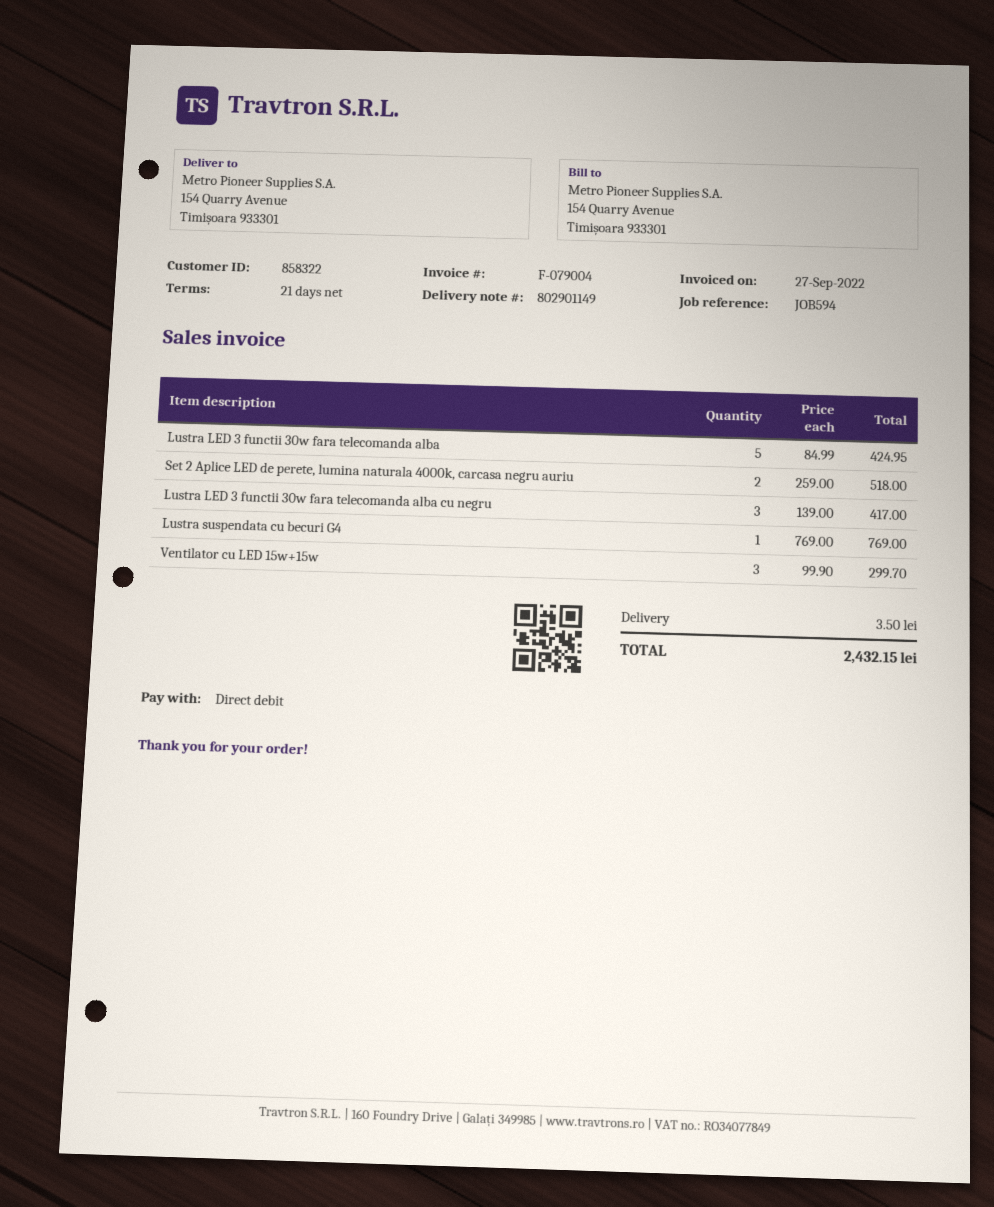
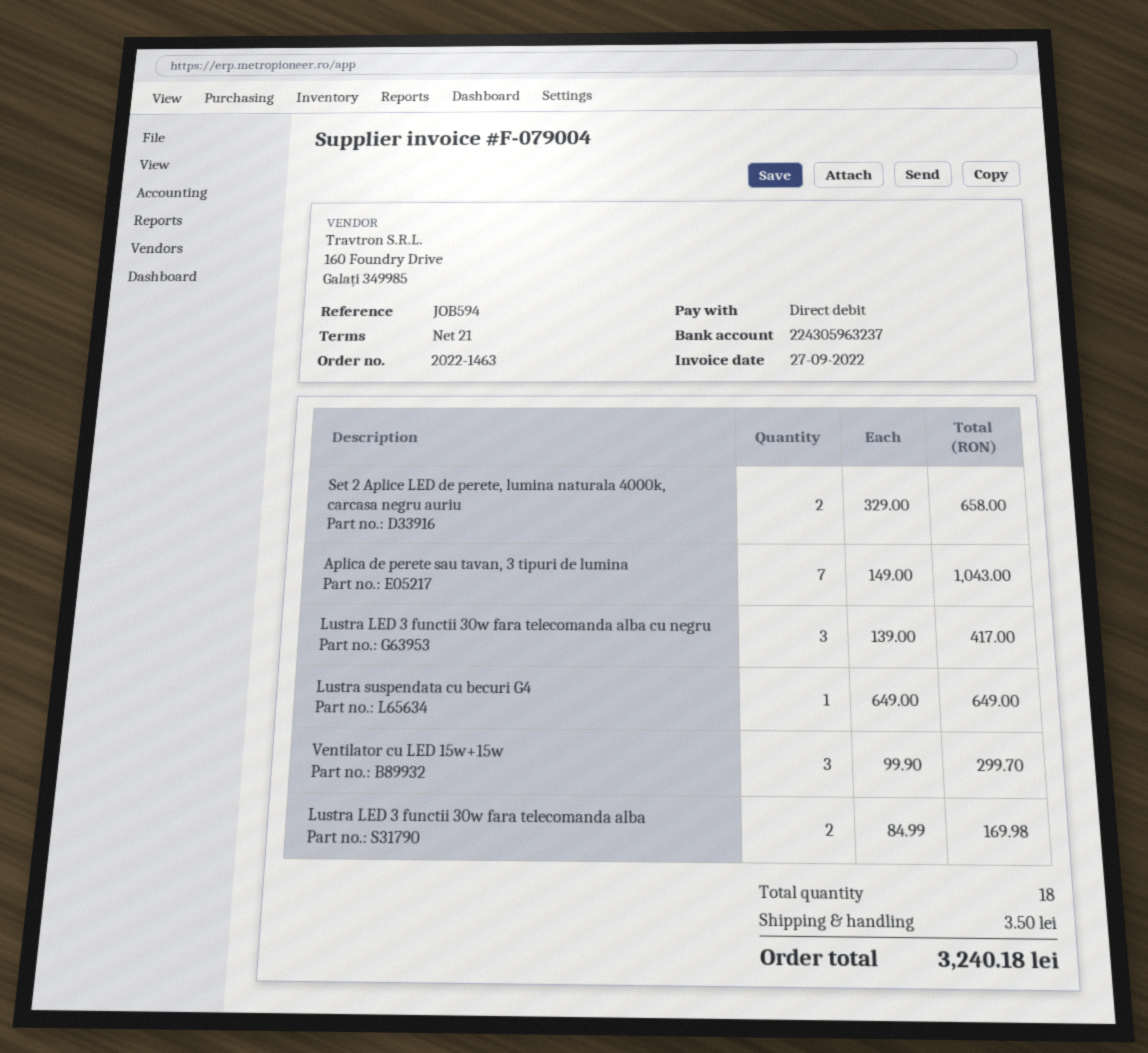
Lustra LED 3 functii 30w fara telecomanda alba: 5 x 84.99 = 424.95 -> 2 x 84.99 = 169.98
Set 2 Aplice LED de perete, lumina naturala 4000k, carcasa negru auriu: 2 x 259.00 = 518.00 -> 2 x 329.00 = 658.00
Lustra suspendata cu becuri G4: 1 x 769.00 = 769.00 -> 1 x 649.00 = 649.00
Aplica de perete sau tavan, 3 tipuri de lumina: none -> 7 x 149.00 = 1043.00
total: 2432.15 -> 3240.18

